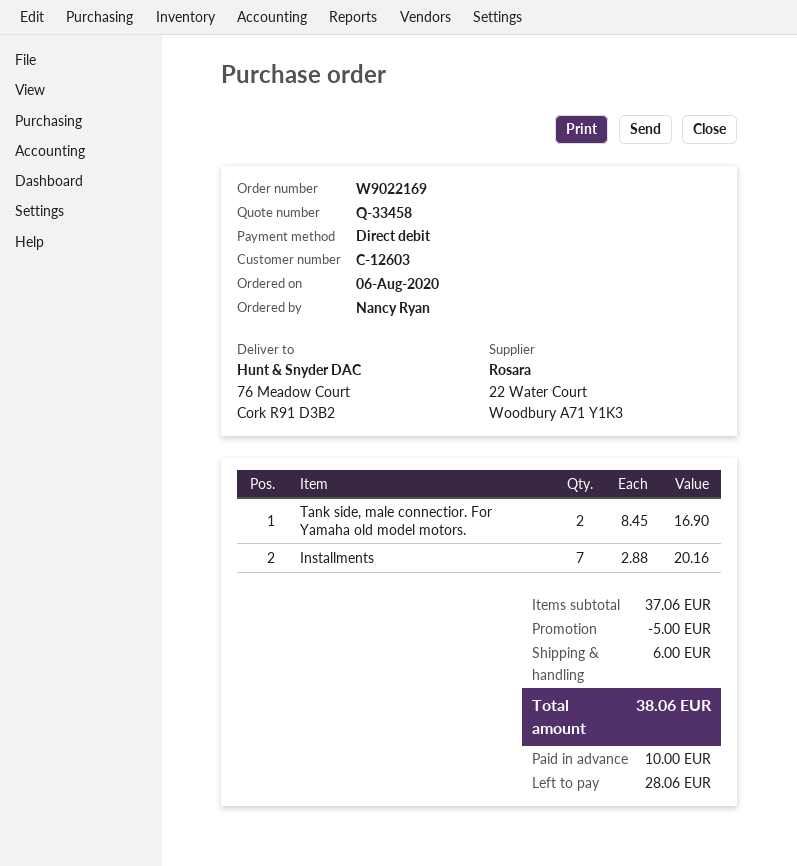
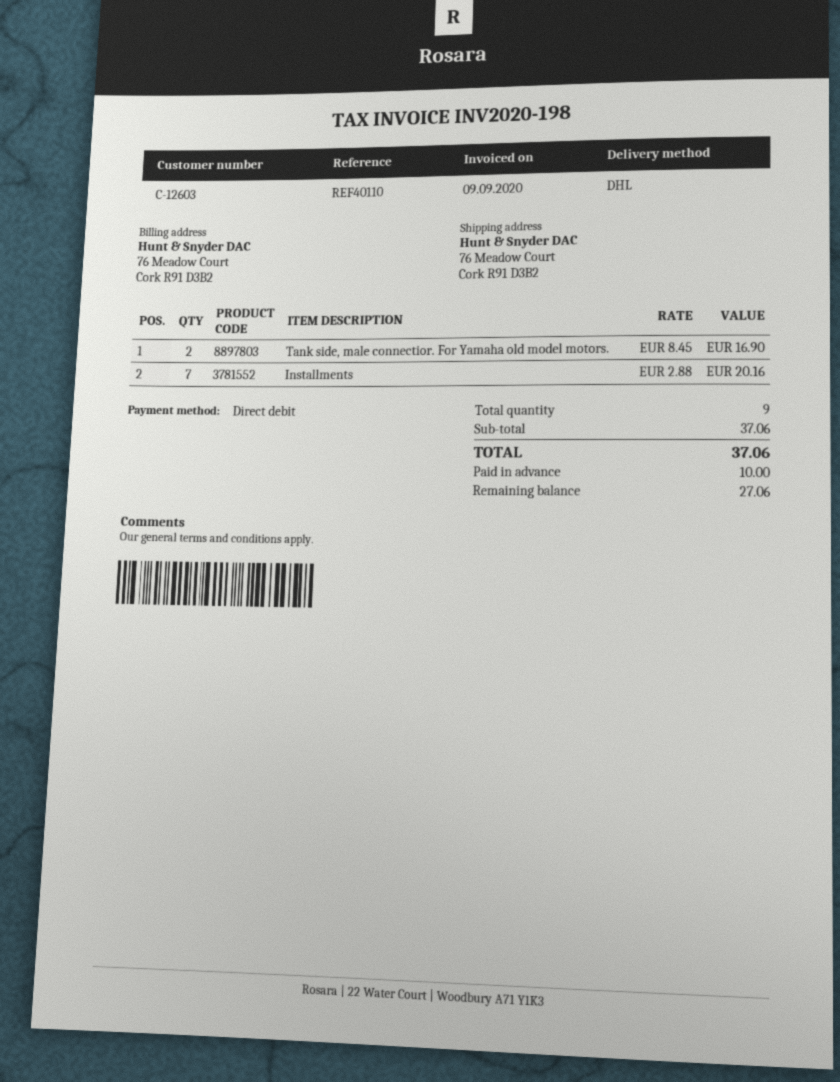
discount: 5.00 -> none
shipping: 6.00 -> none
total: 38.06 -> 37.06
balance: 28.06 -> 27.06

